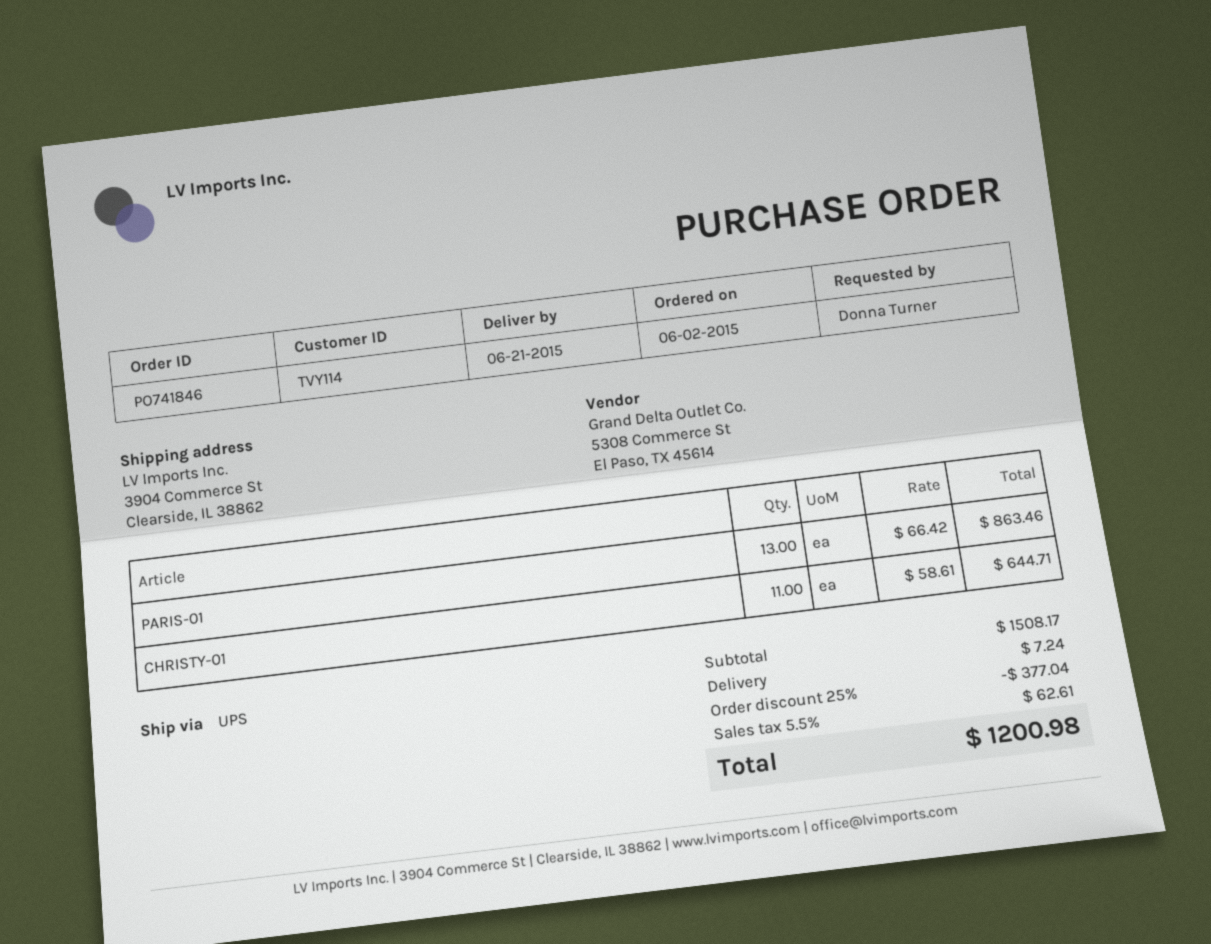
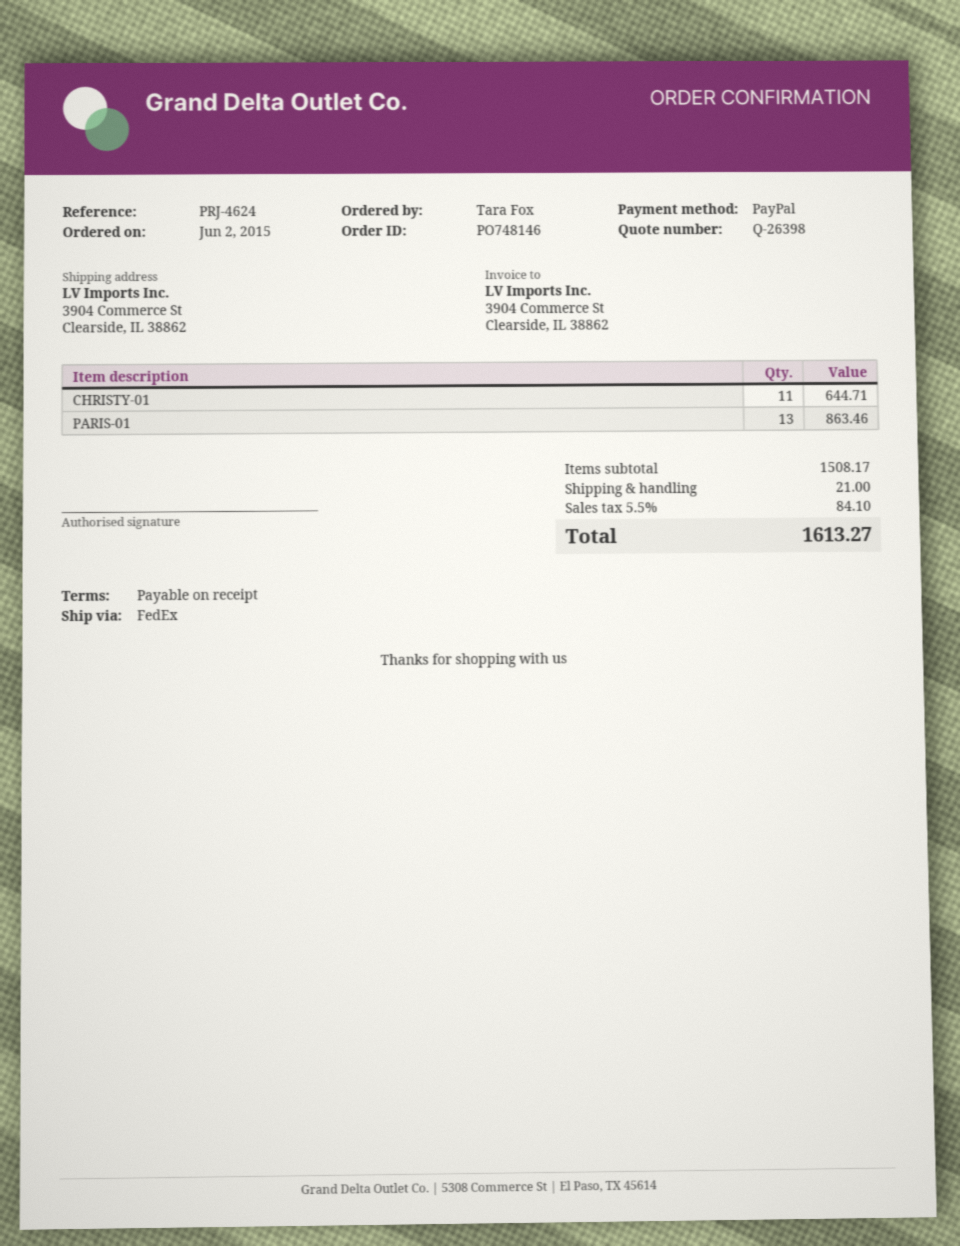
order number: PO741846 -> PO748146
ordered by: Donna Turner -> Tara Fox
shipping method: UPS -> FedEx
discount: 25% = 377.04 -> none
shipping: 7.24 -> 21.00
tax: 5.5% = 62.61 -> 5.5% = 84.10
total: 1200.98 -> 1613.27

